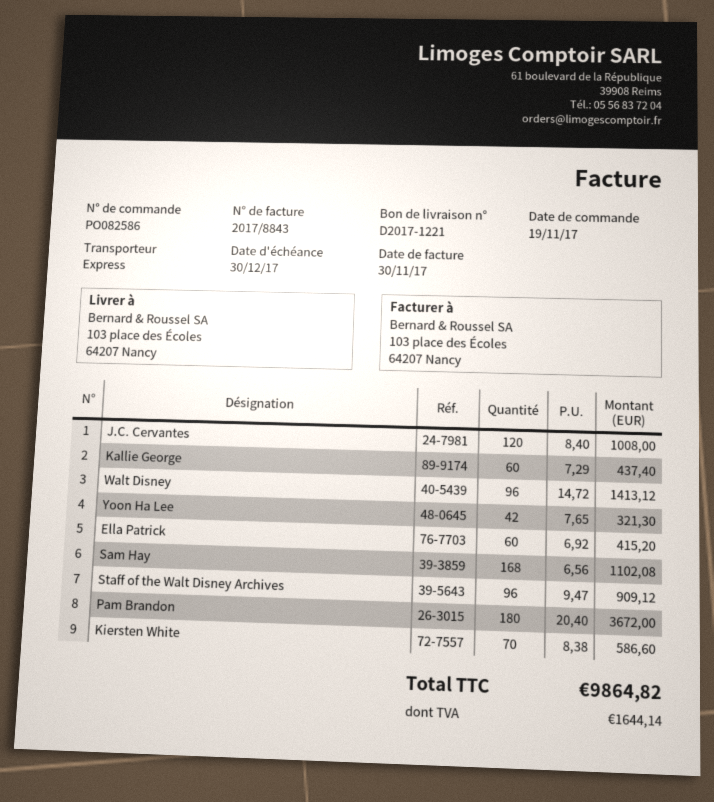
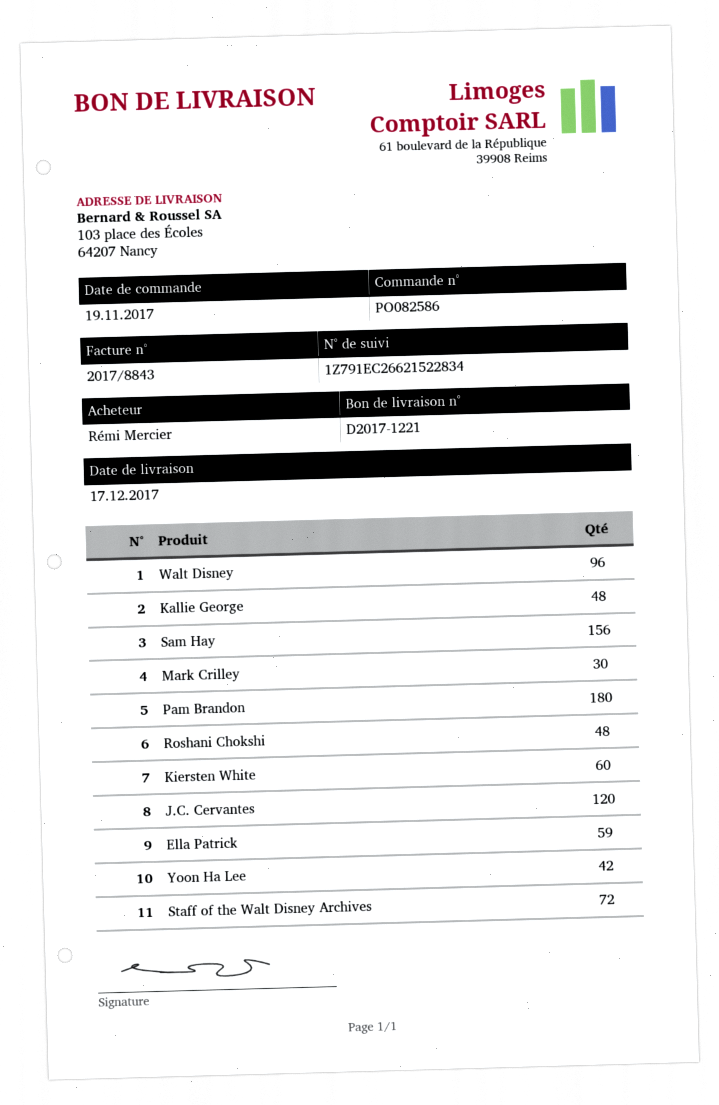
Kallie George: 60 -> 48
Ella Patrick: 60 -> 59
Sam Hay: 168 -> 156
Staff of the Walt Disney Archives: 96 -> 72
Kiersten White: 70 -> 60
Mark Crilley: none -> 30
Roshani Chokshi: none -> 48

